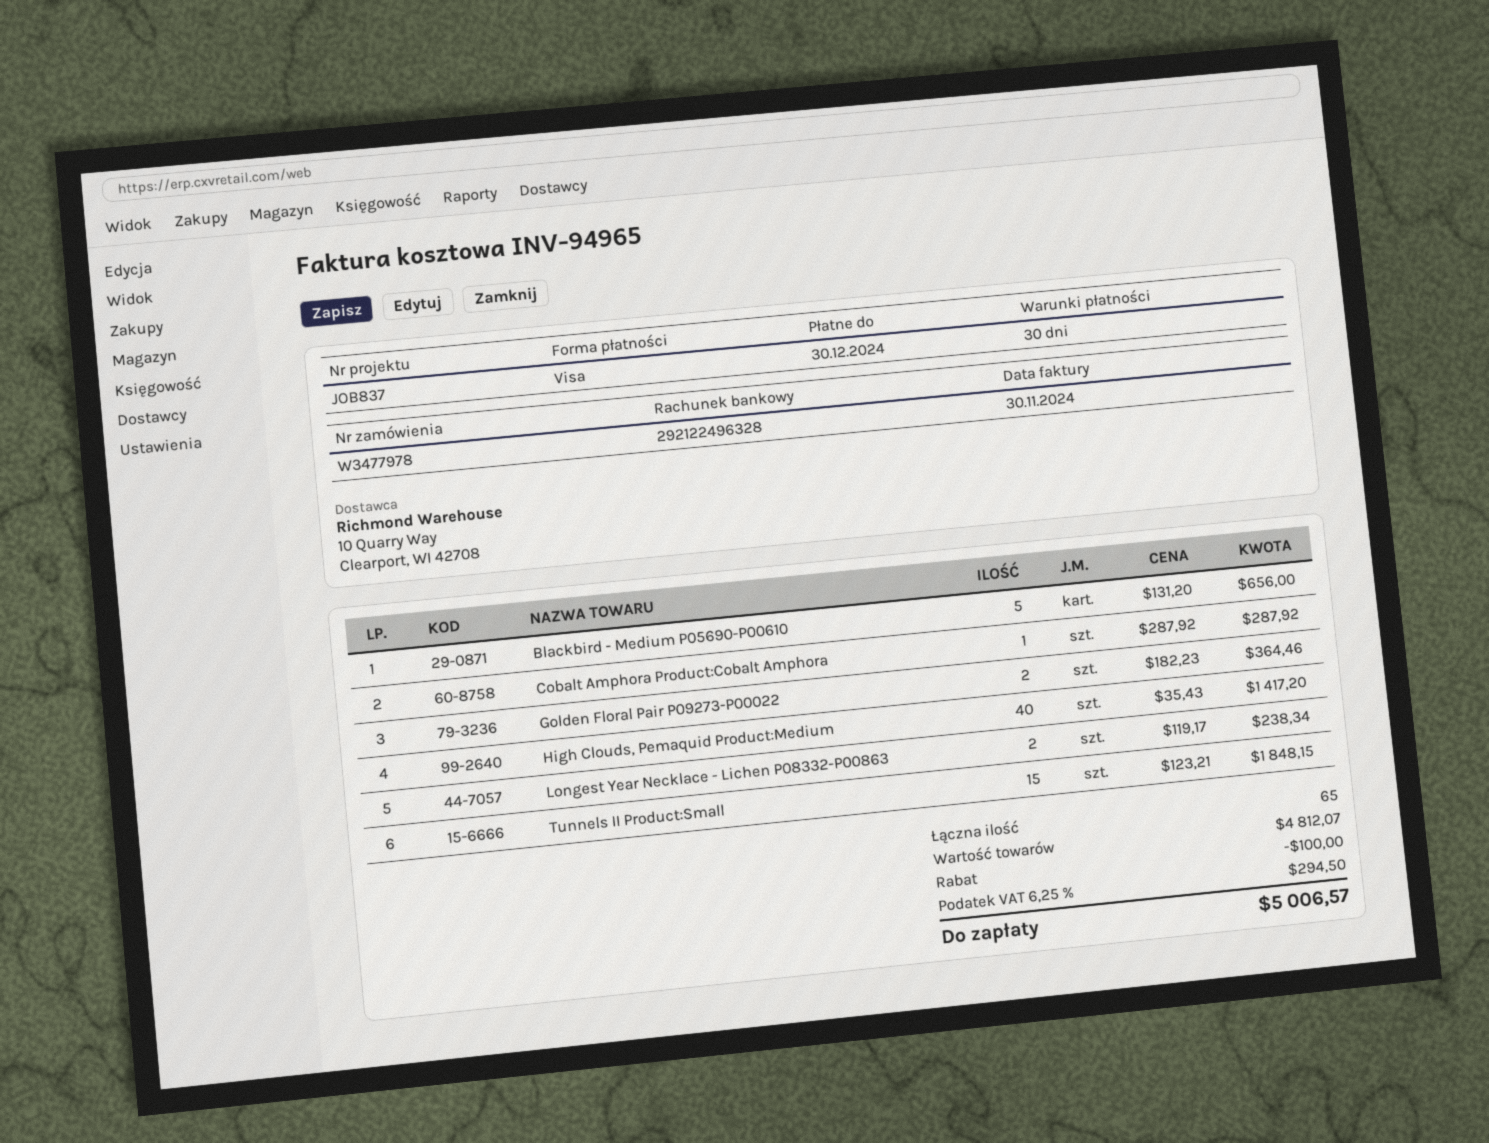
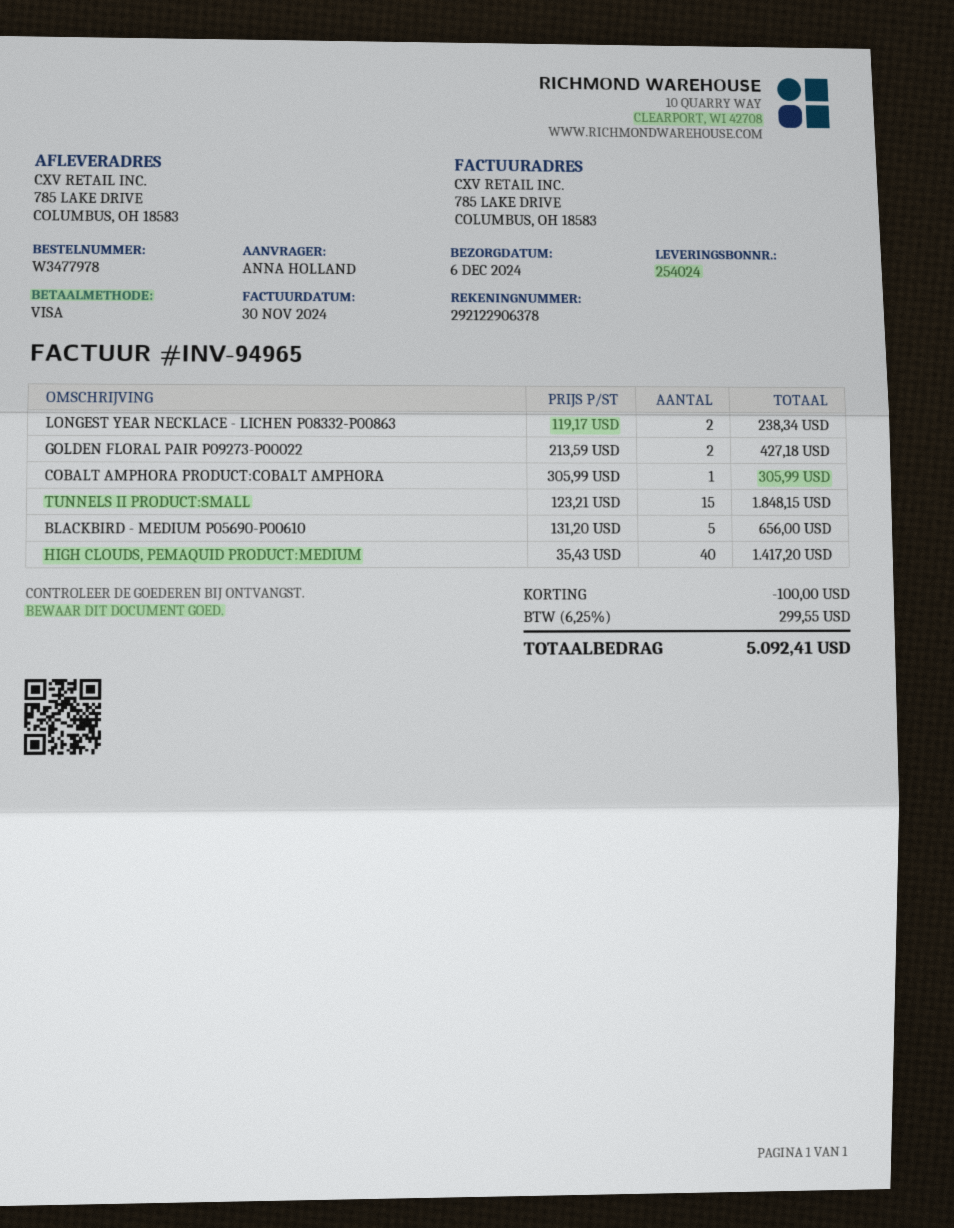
bank account: 292122496328 -> 292122906378
Cobalt Amphora Product:Cobalt Amphora: 1 x 287.92 = 287.92 -> 1 x 305.99 = 305.99
Golden Floral Pair P09273-P00022: 2 x 182.23 = 364.46 -> 2 x 213.59 = 427.18
tax: 6.25% = 294.50 -> 6.25% = 299.55
total: 5006.57 -> 5092.41

